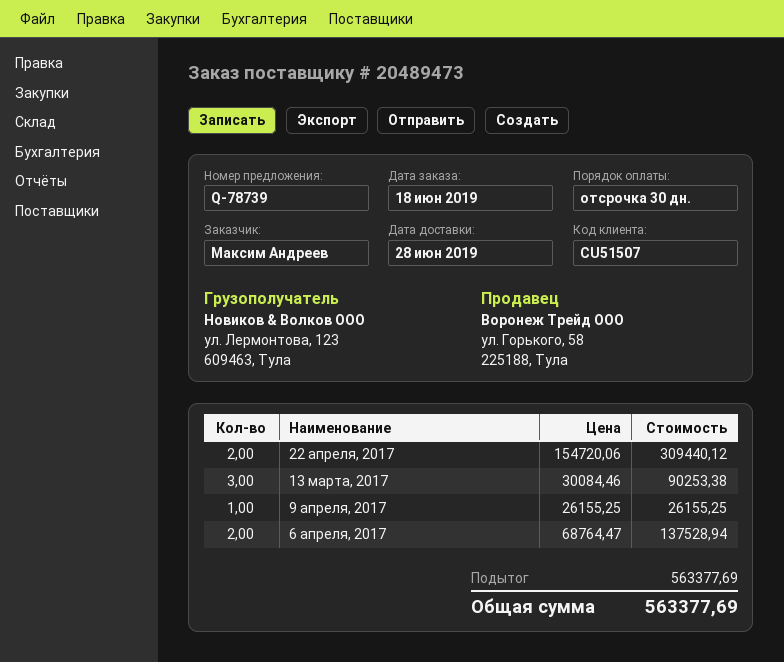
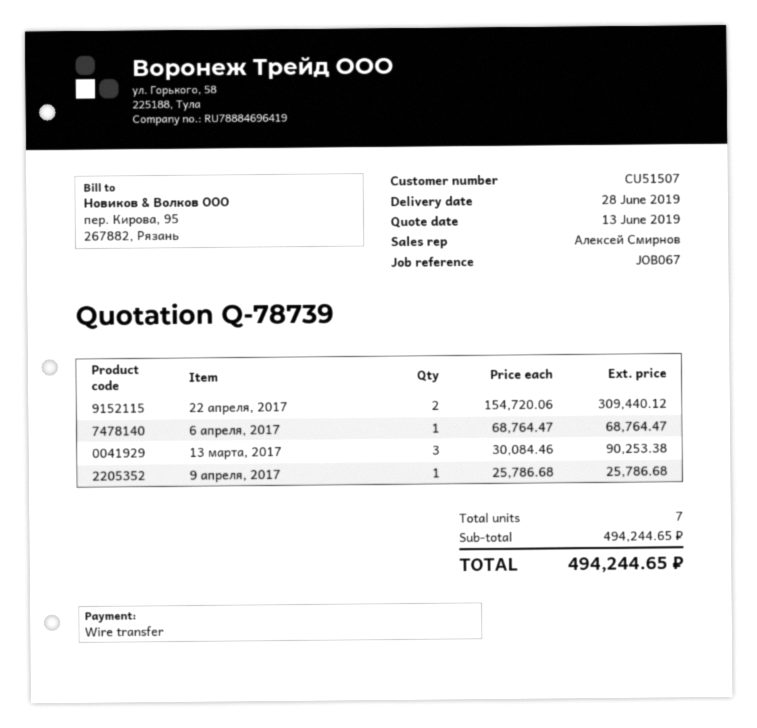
9 апреля, 2017: 1 x 26155.25 = 26155.25 -> 1 x 25786.68 = 25786.68
6 апреля, 2017: 2 x 68764.47 = 137528.94 -> 1 x 68764.47 = 68764.47
subtotal: 563377.69 -> 494244.65
total: 563377.69 -> 494244.65

